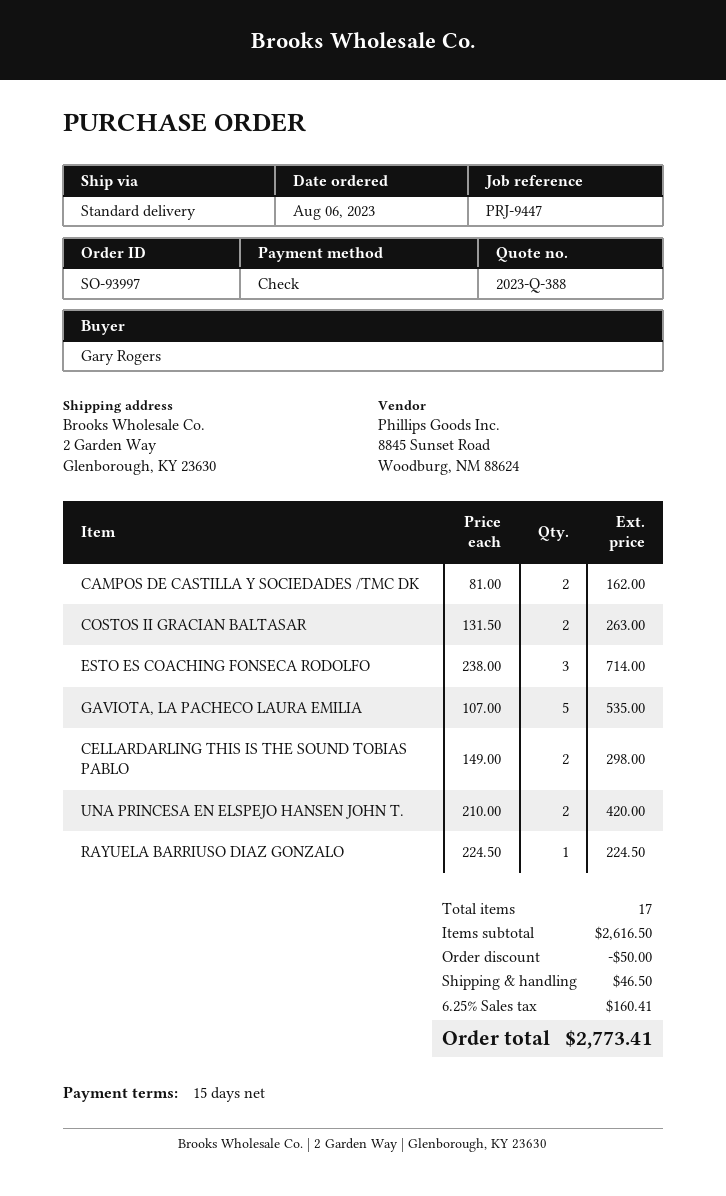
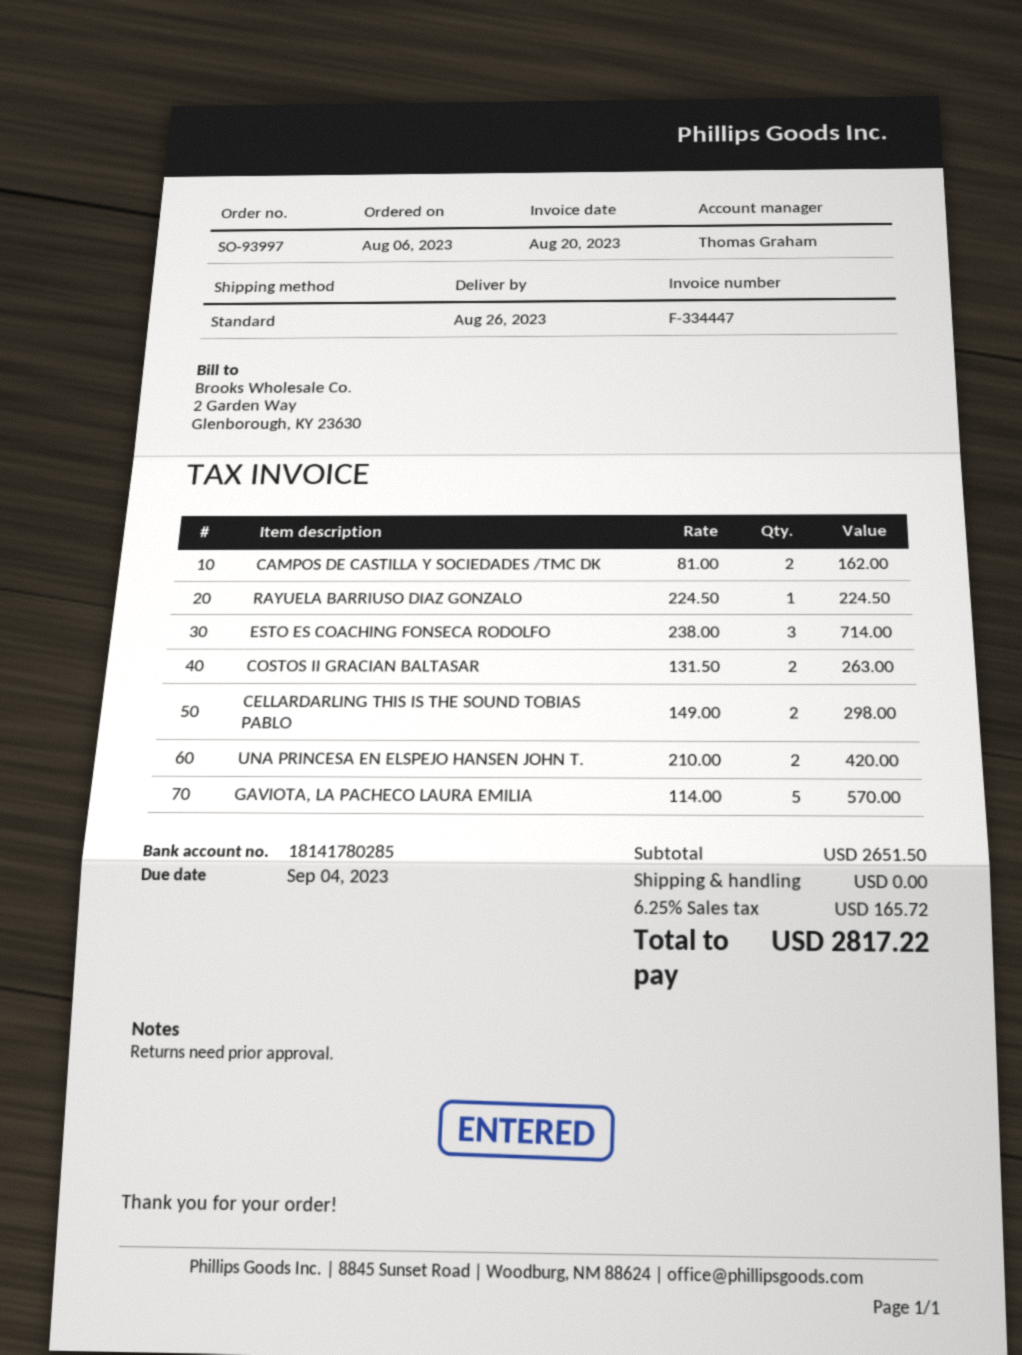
GAVIOTA, LA PACHECO LAURA EMILIA: 5 x 107.00 = 535.00 -> 5 x 114.00 = 570.00
subtotal: 2616.50 -> 2651.50
discount: 50.00 -> none
shipping: 46.50 -> 0.00
tax: 6.25% = 160.41 -> 6.25% = 165.72
total: 2773.41 -> 2817.22

